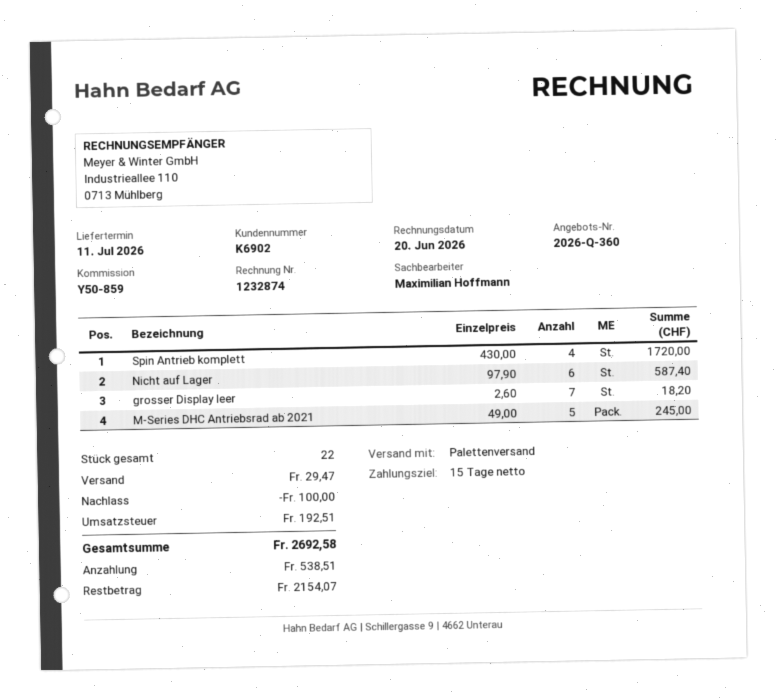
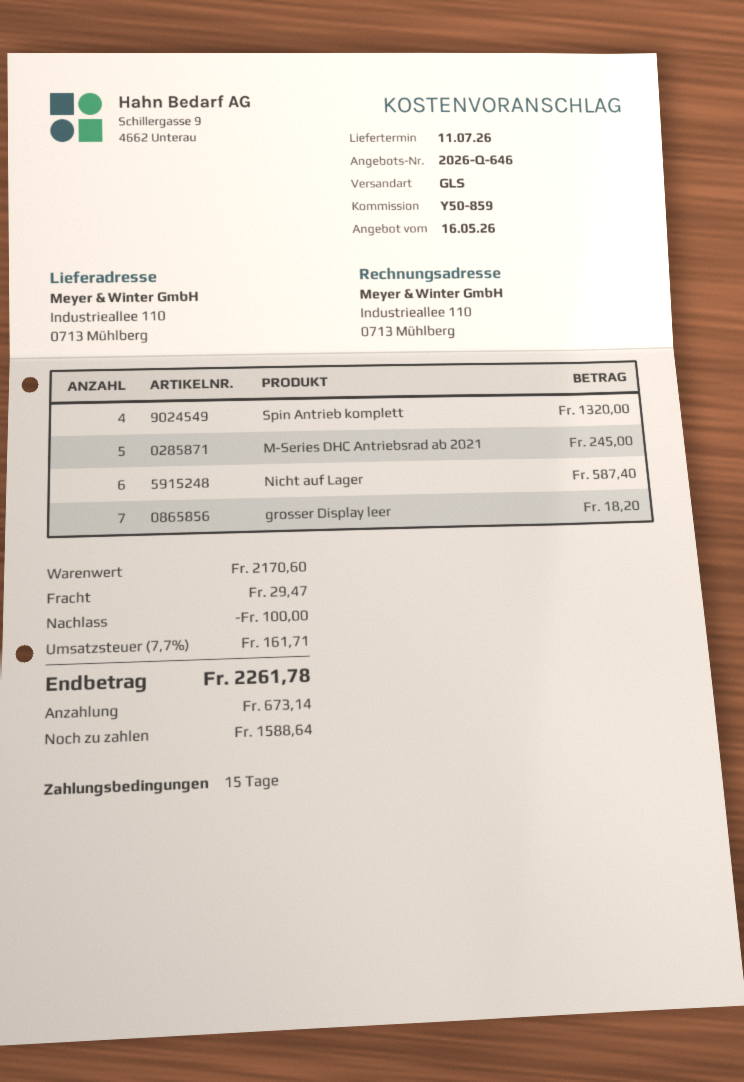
quote number: 2026-Q-360 -> 2026-Q-646
shipping method: pallet freight -> GLS
Spin Antrieb komplett: 4 for 1720.00 -> 4 for 1320.00
tax: 192.51 -> 161.71
total: 2692.58 -> 2261.78
deposit: 538.51 -> 673.14
balance: 2154.07 -> 1588.64

